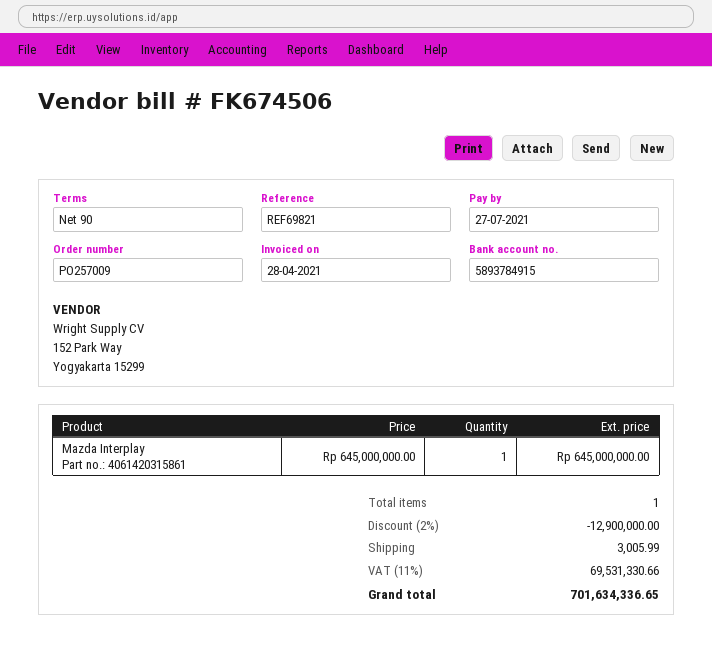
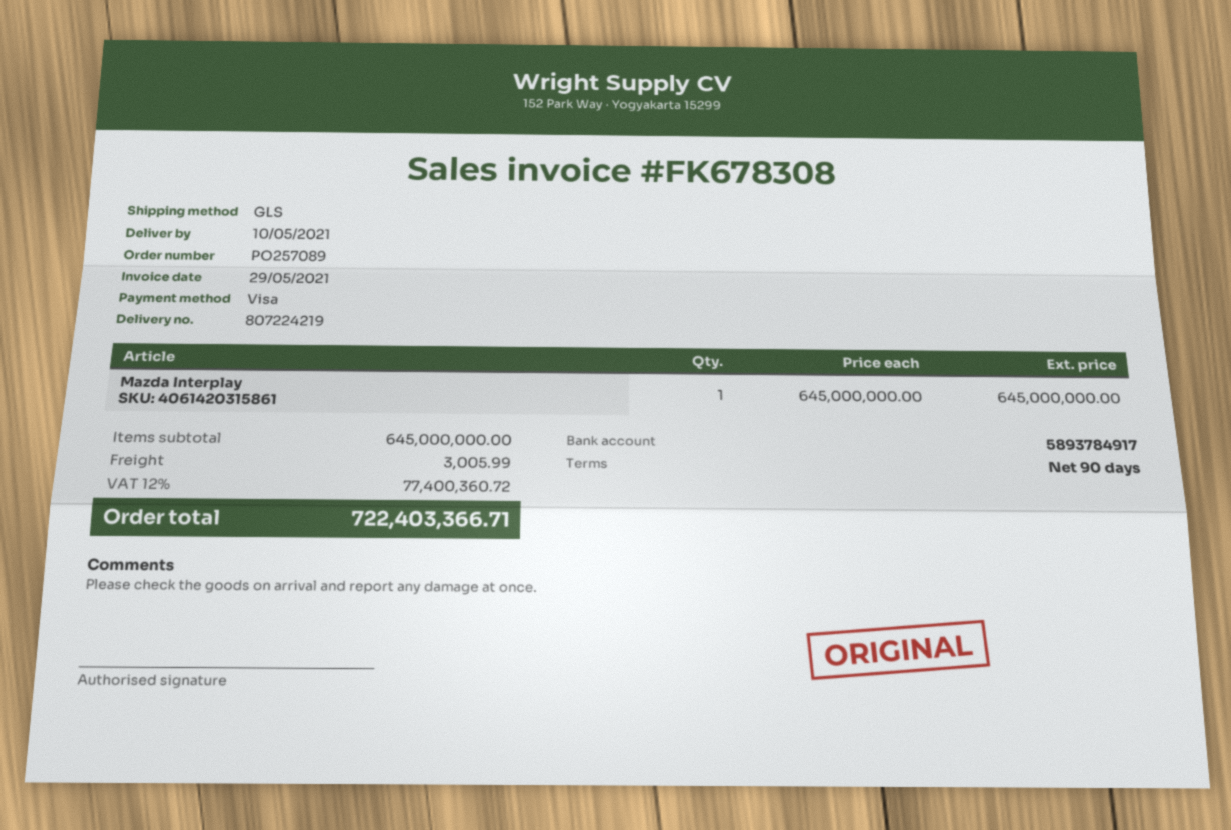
order number: PO257009 -> PO257089
invoice number: FK674506 -> FK678308
invoice date: 2021-04-28 -> 2021-05-29
bank account: 5893784915 -> 5893784917
discount: 2% = 12900000.00 -> none
tax: 11% = 69531330.66 -> 12% = 77400360.72
total: 701634336.65 -> 722403366.71

